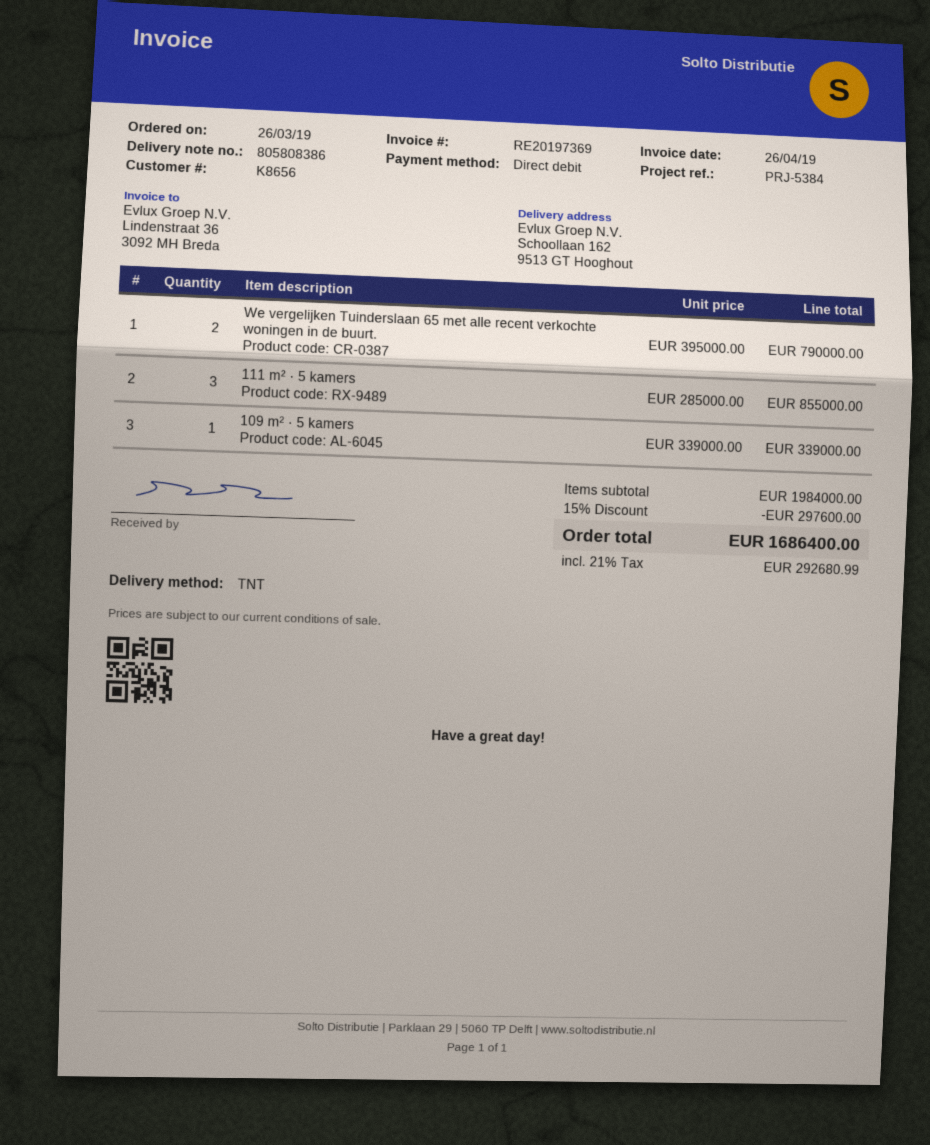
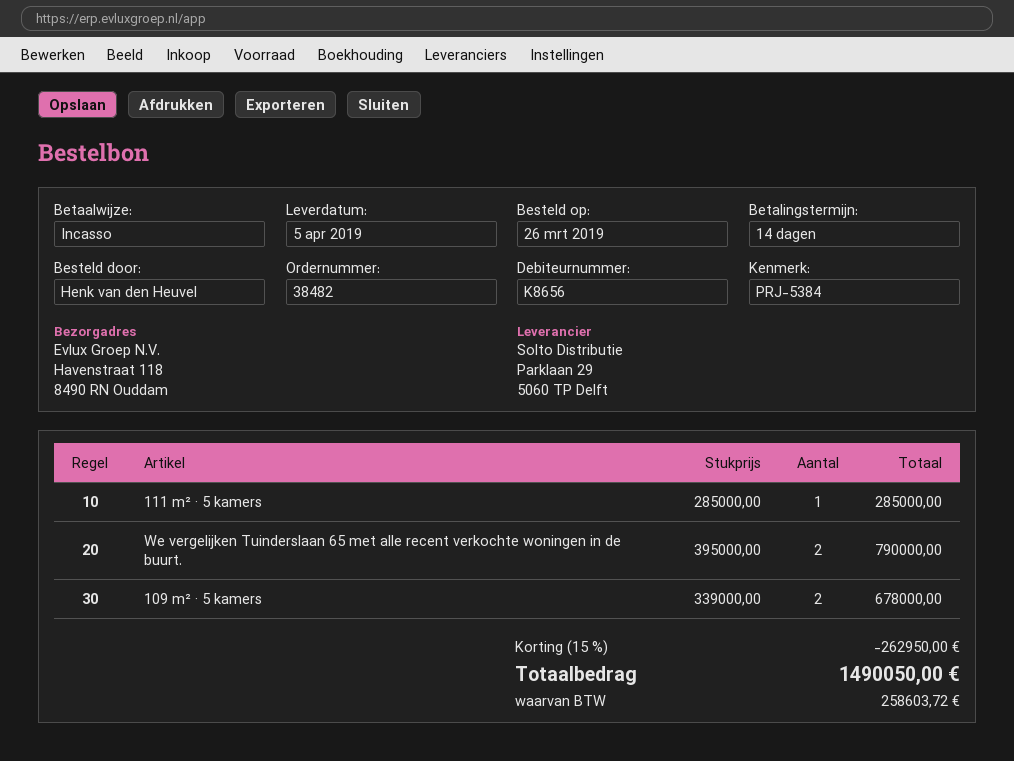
ship to: Schoollaan 162, 9513 GT Hooghout -> Havenstraat 118, 8490 RN Ouddam
111 m² · 5 kamers: 3 x 285000.00 = 855000.00 -> 1 x 285000.00 = 285000.00
109 m² · 5 kamers: 1 x 339000.00 = 339000.00 -> 2 x 339000.00 = 678000.00
discount: 15% = 297600.00 -> 15% = 262950.00
tax: 292680.99 -> 258603.72
total: 1686400.00 -> 1490050.00

